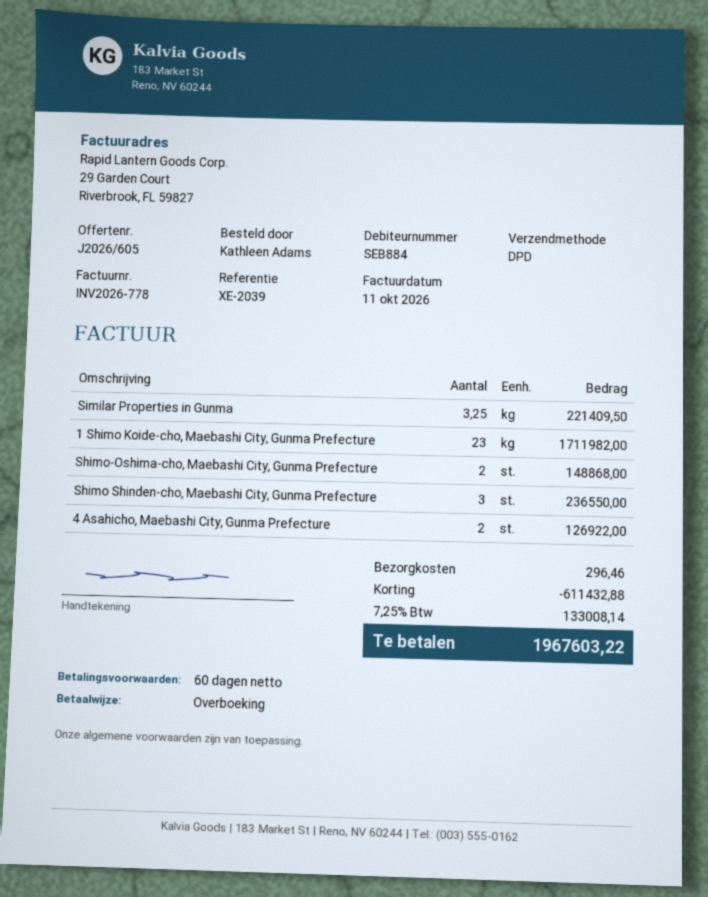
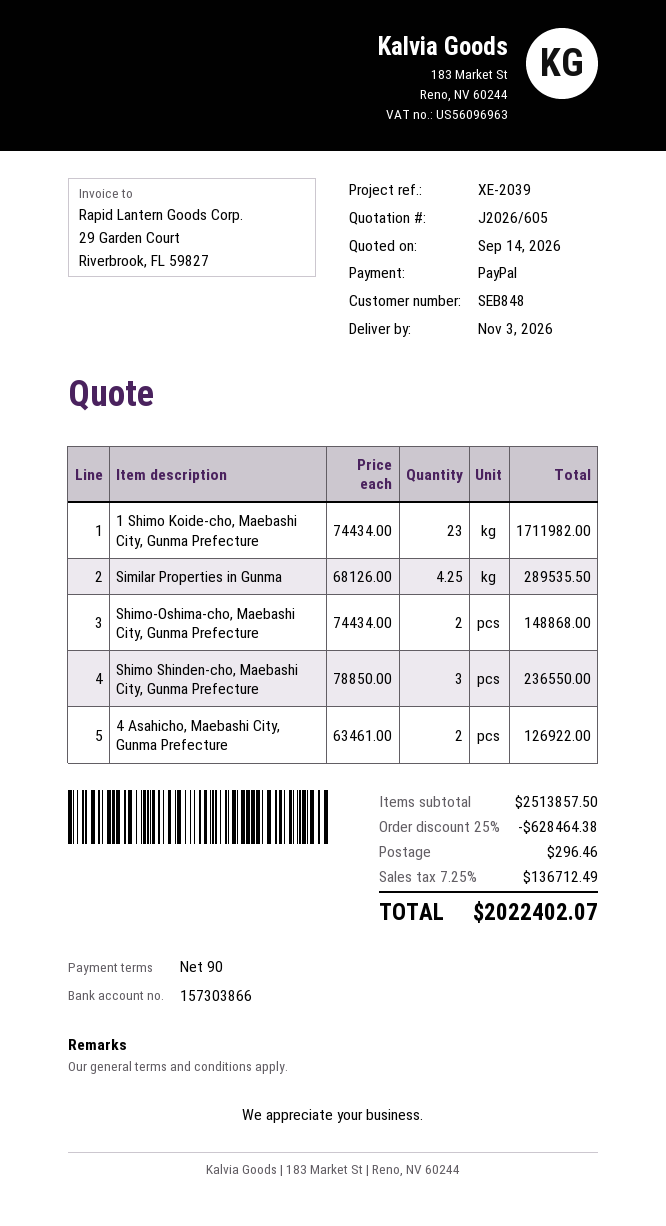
payment terms: 60 days -> 90 days
customer number: SEB884 -> SEB848
payment method: bank transfer -> PayPal
Similar Properties in Gunma: 3.25 for 221409.50 -> 4.25 for 289535.50
discount: 611432.88 -> 628464.38
tax: 7.25% = 133008.14 -> 7.25% = 136712.49
total: 1967603.22 -> 2022402.07

